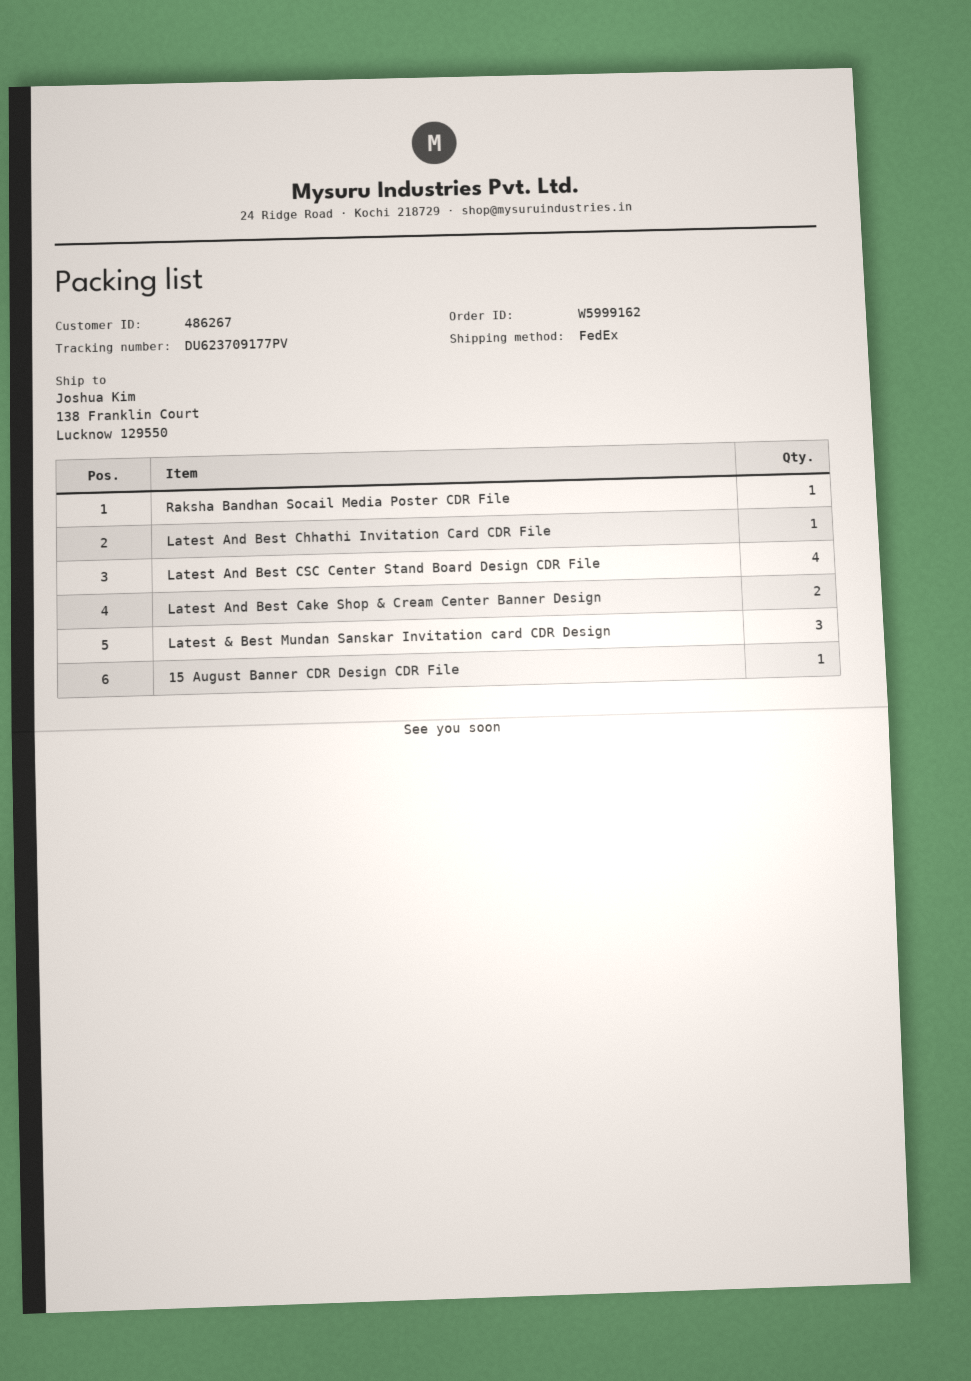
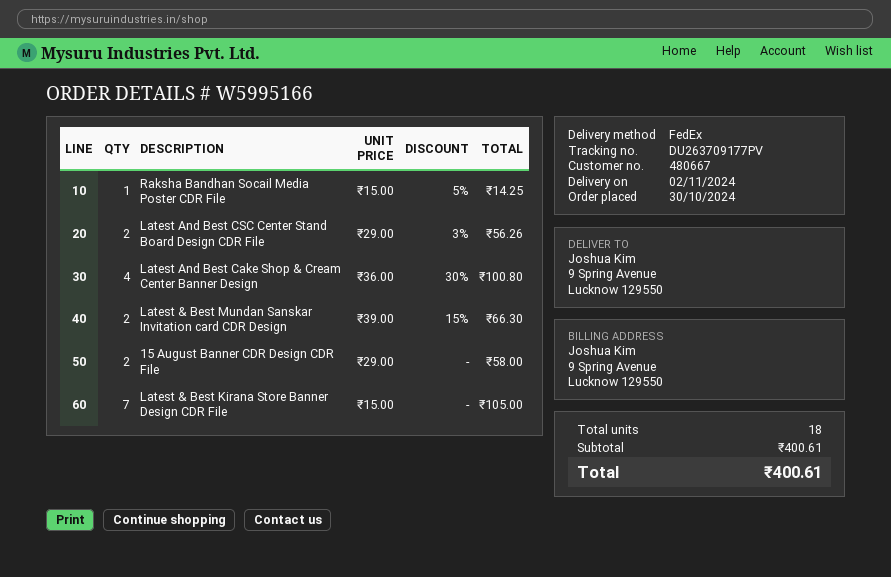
order number: W5999162 -> W5995166
customer number: 486267 -> 480667
tracking number: DU623709177PV -> DU263709177PV
ship to: 138 Franklin Court, Lucknow 129550 -> 9 Spring Avenue, Lucknow 129550
Latest And Best Chhathi Invitation Card CDR File: 1 -> none
Latest And Best CSC Center Stand Board Design CDR File: 4 -> 2
Latest And Best Cake Shop & Cream Center Banner Design: 2 -> 4
Latest & Best Mundan Sanskar Invitation card CDR Design: 3 -> 2
15 August Banner CDR Design CDR File: 1 -> 2
Latest & Best Kirana Store Banner Design CDR File: none -> 7

